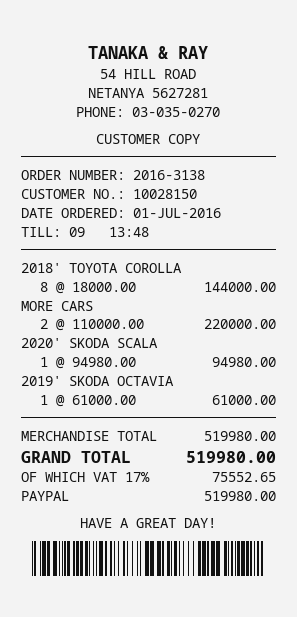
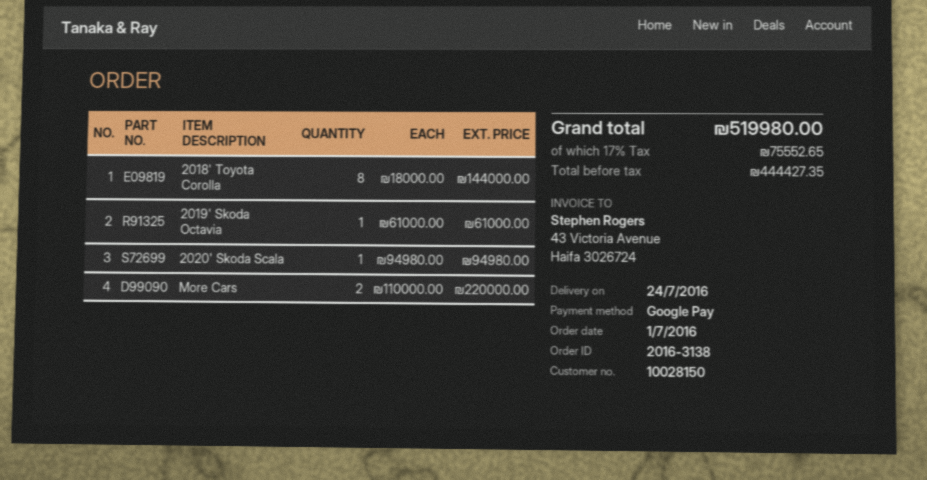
payment method: PayPal -> Google Pay

